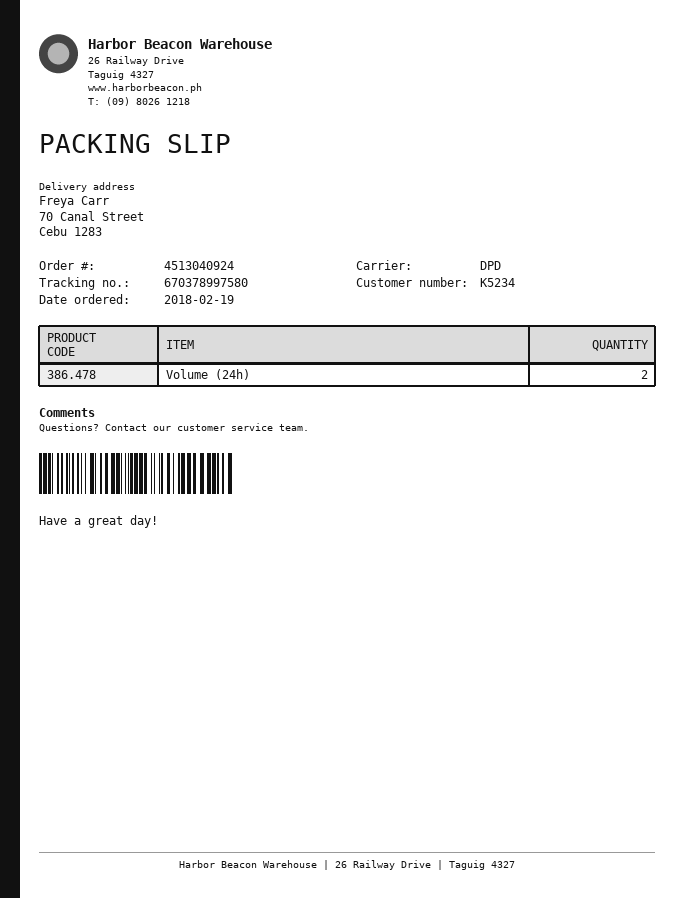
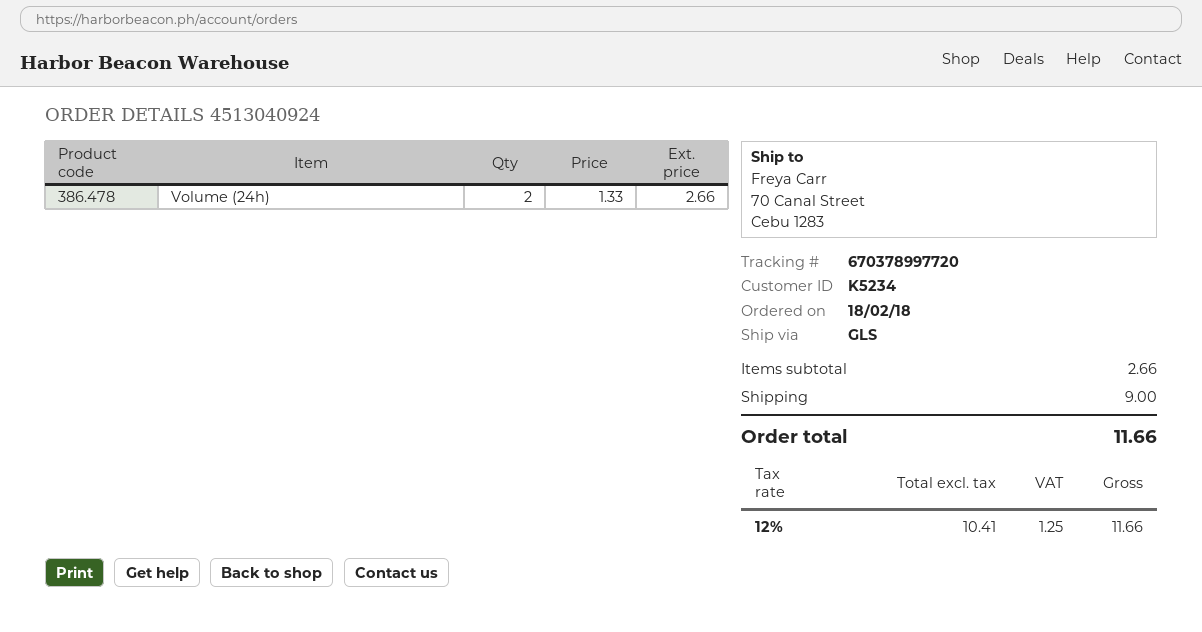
order date: 2018-02-19 -> 2018-02-18
shipping method: DPD -> GLS
tracking number: 670378997580 -> 670378997720

